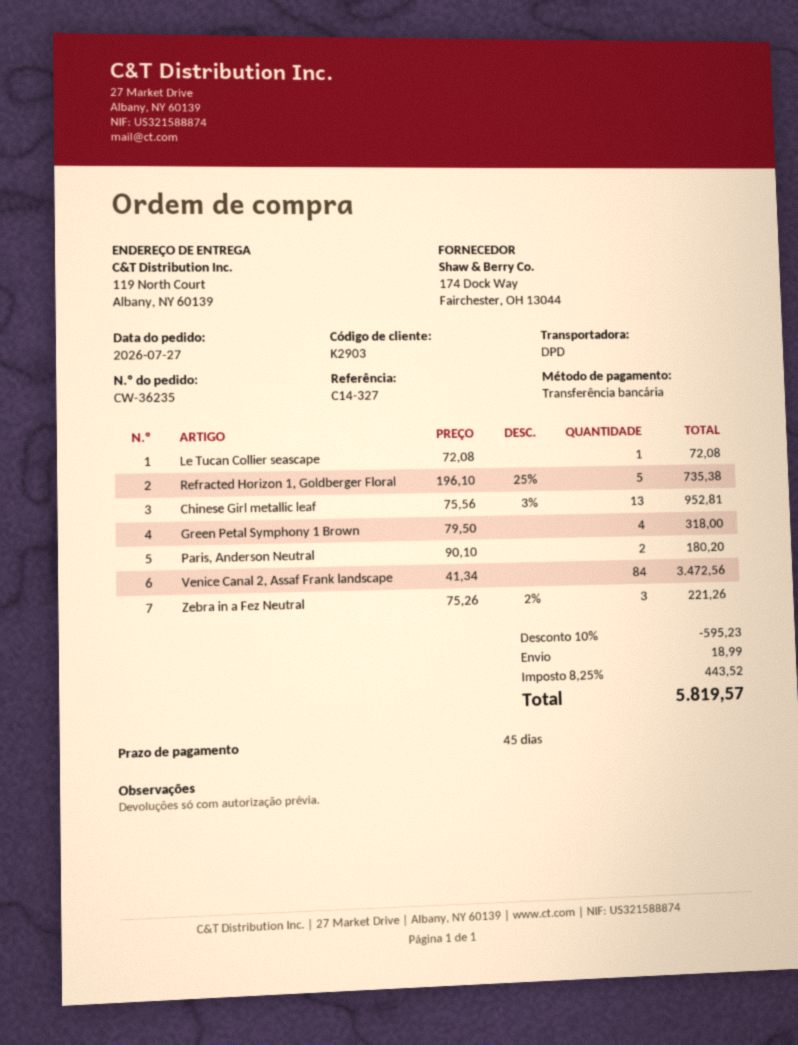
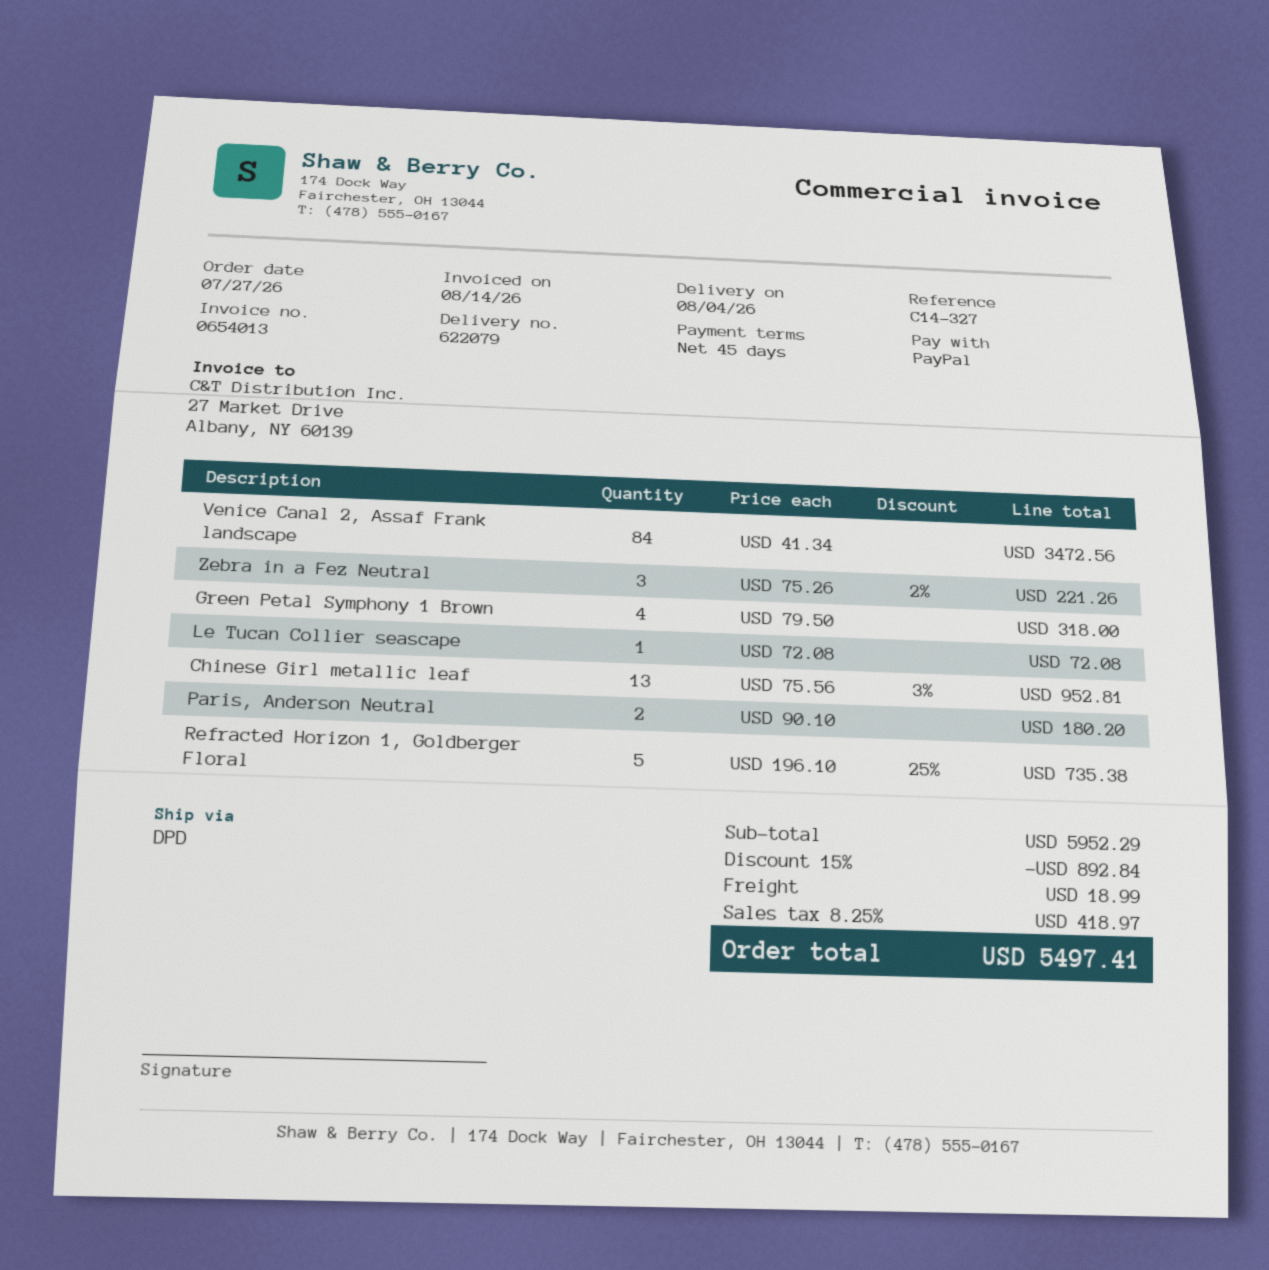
payment method: bank transfer -> PayPal
discount: 10% = 595.23 -> 15% = 892.84
tax: 8.25% = 443.52 -> 8.25% = 418.97
total: 5819.57 -> 5497.41

